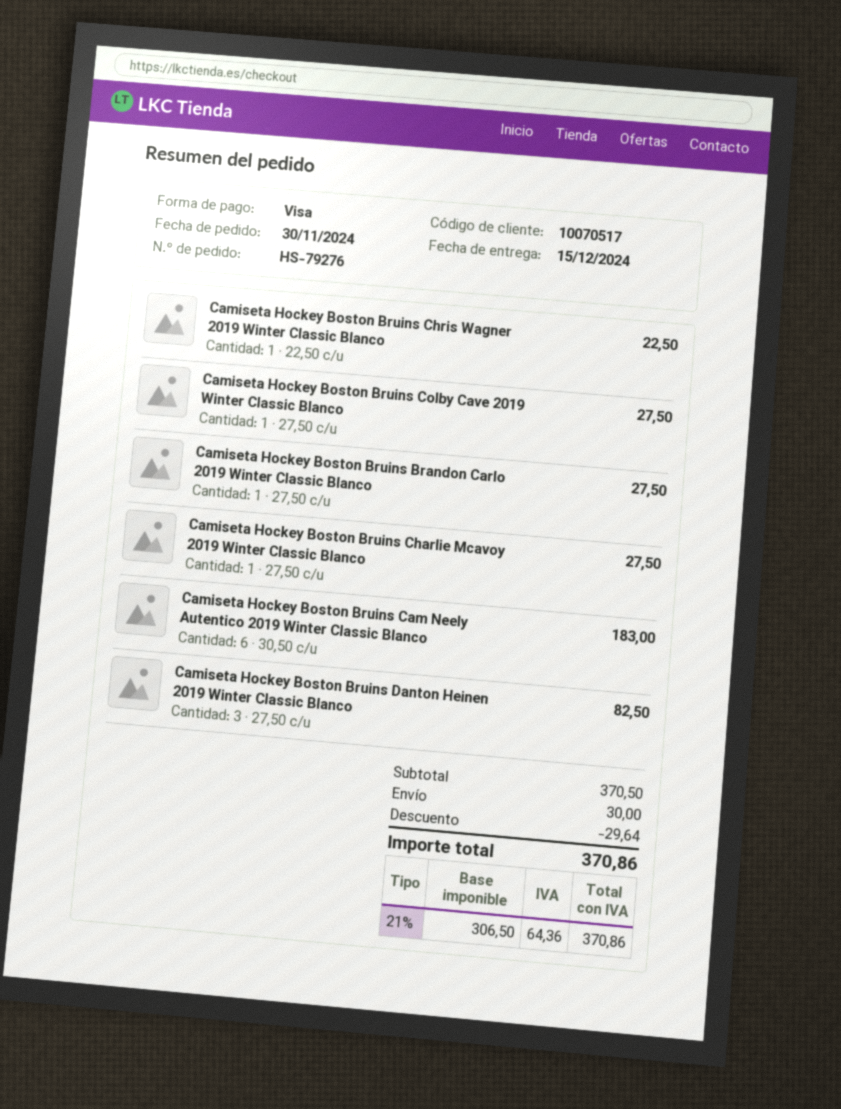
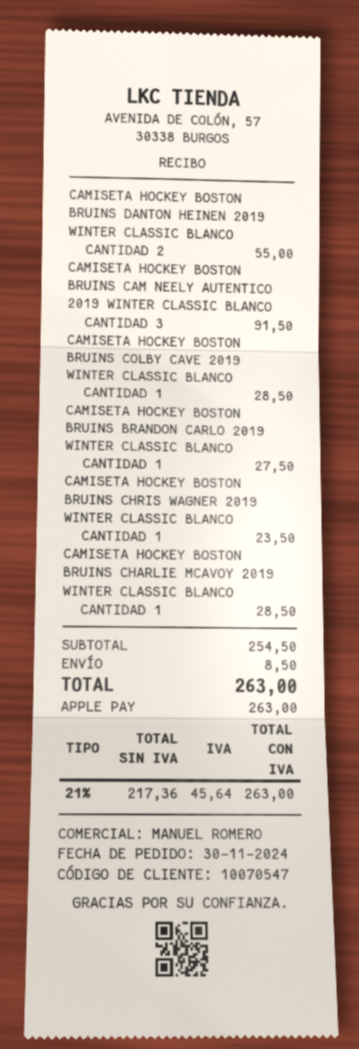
customer number: 10070517 -> 10070547
payment method: Visa -> Apple Pay
Camiseta Hockey Boston Bruins Chris Wagner 2019 Winter Classic Blanco: 1 for 22.50 -> 1 for 23.50
Camiseta Hockey Boston Bruins Colby Cave 2019 Winter Classic Blanco: 1 for 27.50 -> 1 for 28.50
Camiseta Hockey Boston Bruins Charlie Mcavoy 2019 Winter Classic Blanco: 1 for 27.50 -> 1 for 28.50
Camiseta Hockey Boston Bruins Cam Neely Autentico 2019 Winter Classic Blanco: 6 for 183.00 -> 3 for 91.50
Camiseta Hockey Boston Bruins Danton Heinen 2019 Winter Classic Blanco: 3 for 82.50 -> 2 for 55.00
subtotal: 370.50 -> 254.50
discount: 29.64 -> none
shipping: 30.00 -> 8.50
net: 306.50 -> 217.36
tax: 21% = 64.36 -> 21% = 45.64
total: 370.86 -> 263.00

